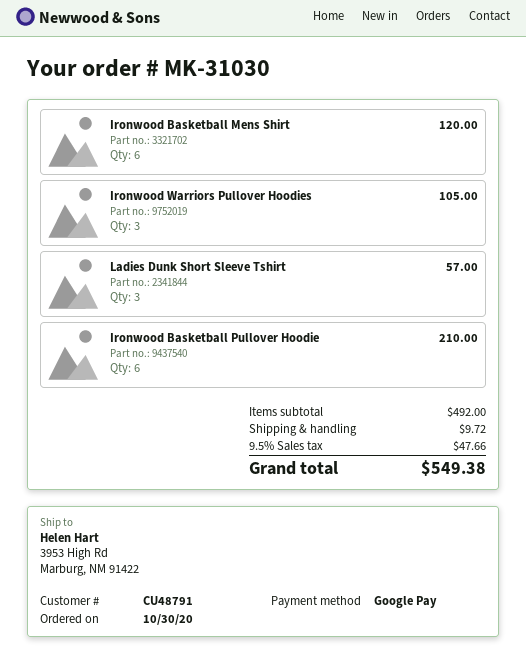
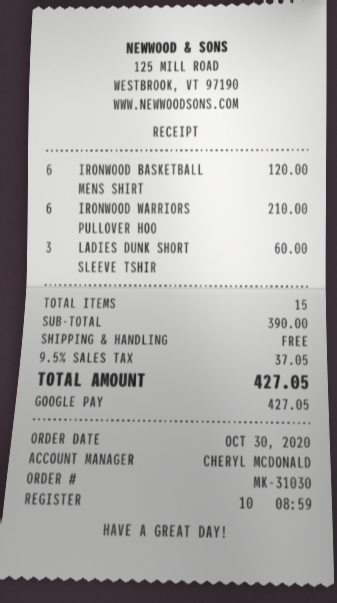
Ironwood Warriors Pullover Hoodies: 3 for 105.00 -> 6 for 210.00
Ladies Dunk Short Sleeve Tshirt: 3 for 57.00 -> 3 for 60.00
Ironwood Basketball Pullover Hoodie: 6 for 210.00 -> none
subtotal: 492.00 -> 390.00
shipping: 9.72 -> 0.00
tax: 9.5% = 47.66 -> 9.5% = 37.05
total: 549.38 -> 427.05

